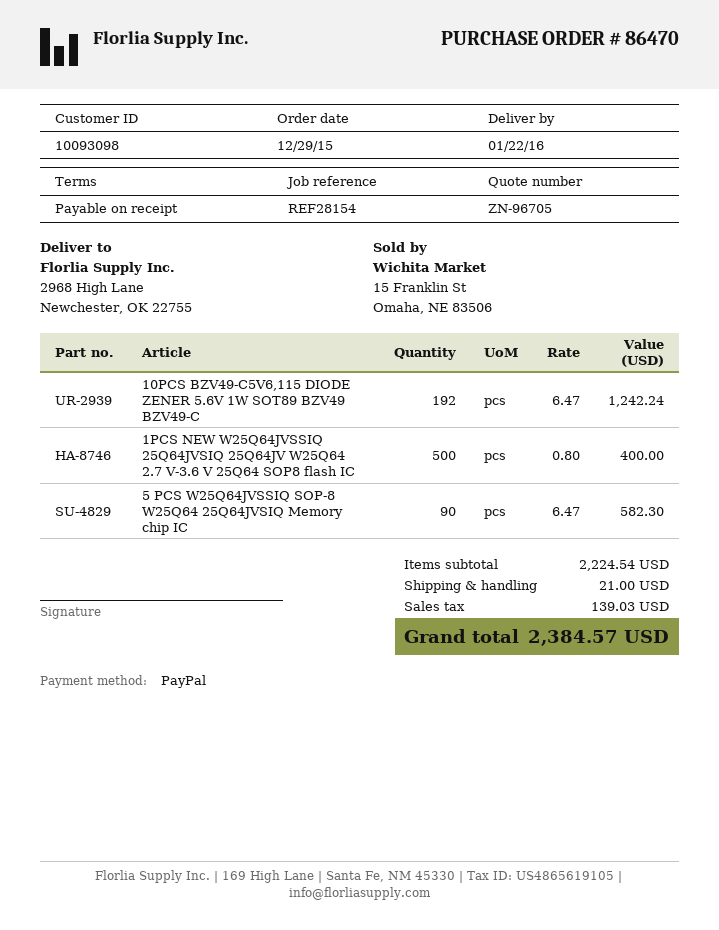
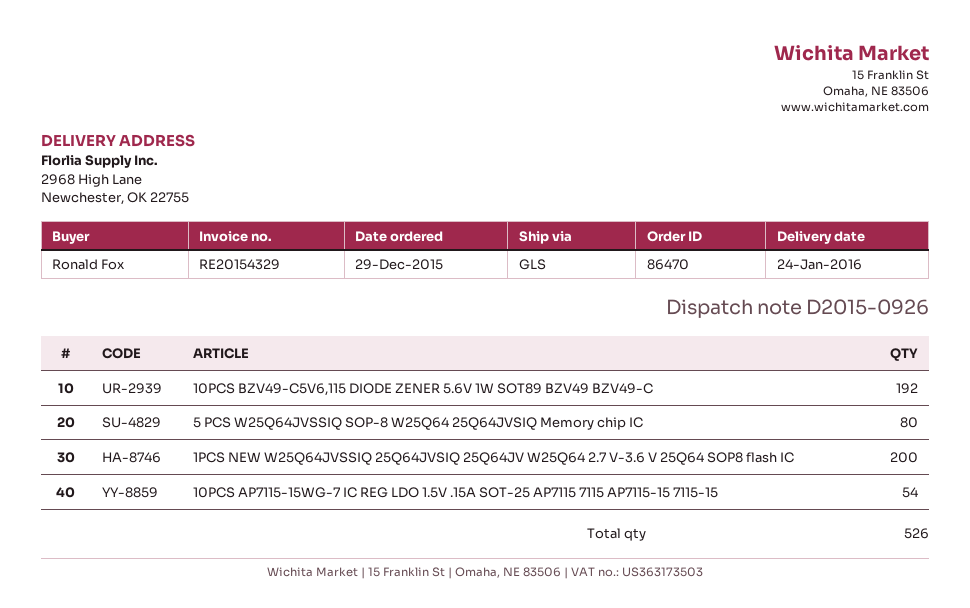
delivery date: 2016-01-22 -> 2016-01-24
1PCS NEW W25Q64JVSSIQ 25Q64JVSIQ 25Q64JV W25Q64 2.7 V-3.6 V 25Q64 SOP8 flash IC: 500 -> 200
5 PCS W25Q64JVSSIQ SOP-8 W25Q64 25Q64JVSIQ Memory chip IC: 90 -> 80
10PCS AP7115-15WG-7 IC REG LDO 1.5V .15A SOT-25 AP7115 7115 AP7115-15 7115-15: none -> 54

